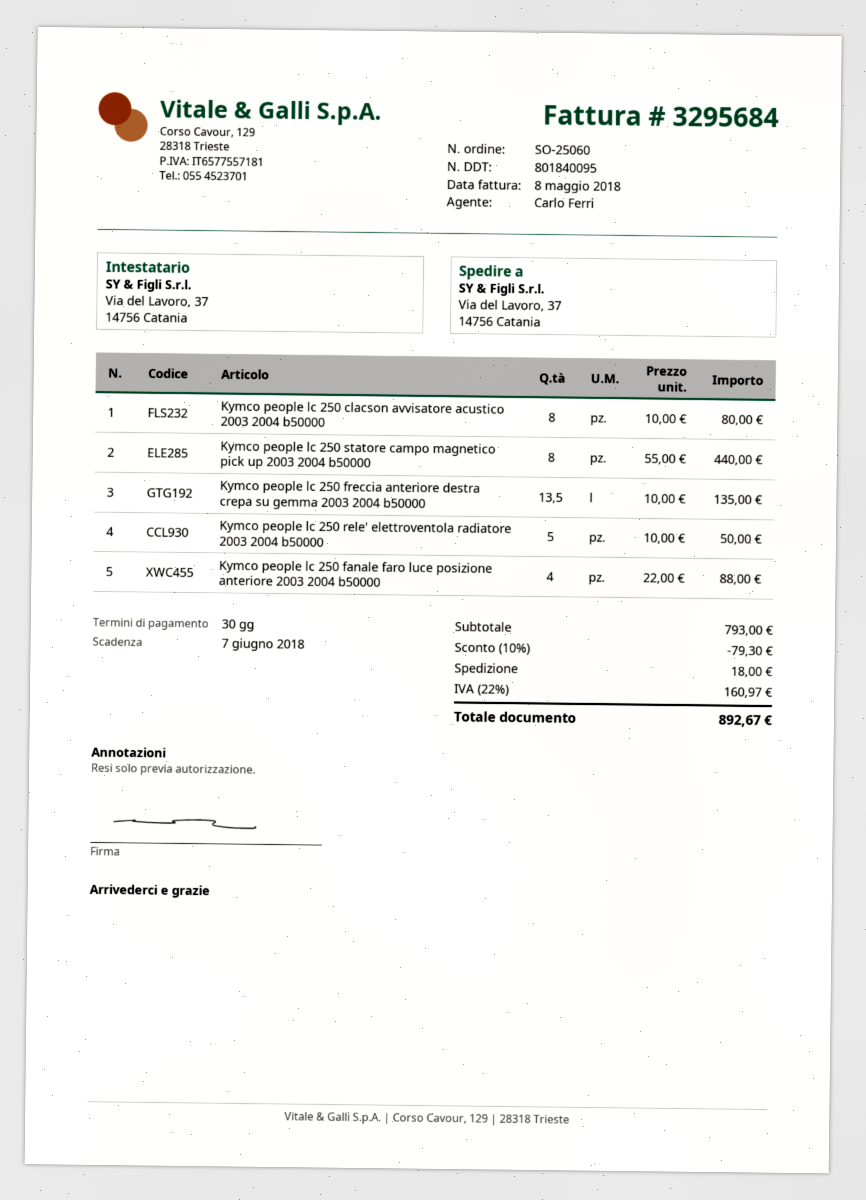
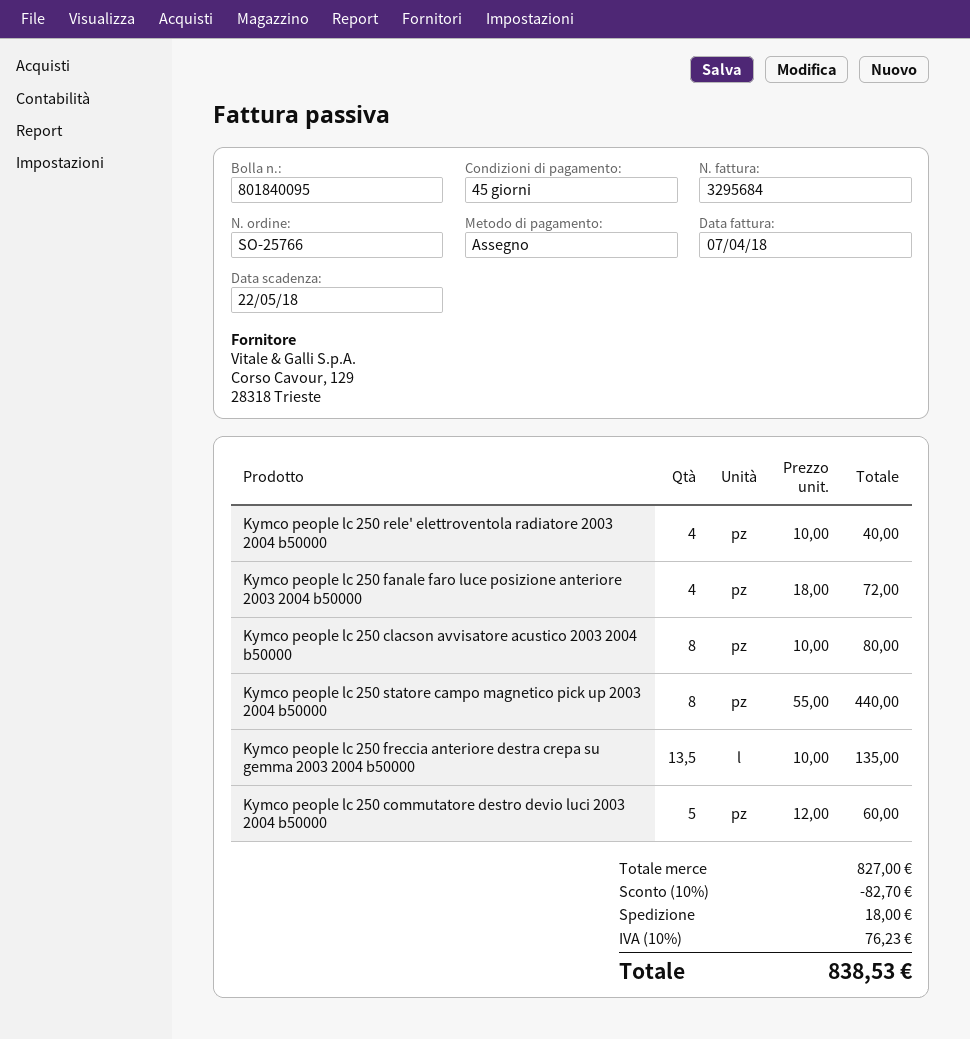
order number: SO-25060 -> SO-25766
invoice date: 2018-05-08 -> 2018-04-07
payment terms: 30 days -> 45 days
due date: 2018-06-07 -> 2018-05-22
Kymco people lc 250 rele' elettroventola radiatore 2003 2004 b50000: 5 x 10.00 = 50.00 -> 4 x 10.00 = 40.00
Kymco people lc 250 fanale faro luce posizione anteriore 2003 2004 b50000: 4 x 22.00 = 88.00 -> 4 x 18.00 = 72.00
Kymco people lc 250 commutatore destro devio luci 2003 2004 b50000: none -> 5 x 12.00 = 60.00
subtotal: 793.00 -> 827.00
discount: 10% = 79.30 -> 10% = 82.70
tax: 22% = 160.97 -> 10% = 76.23
total: 892.67 -> 838.53

